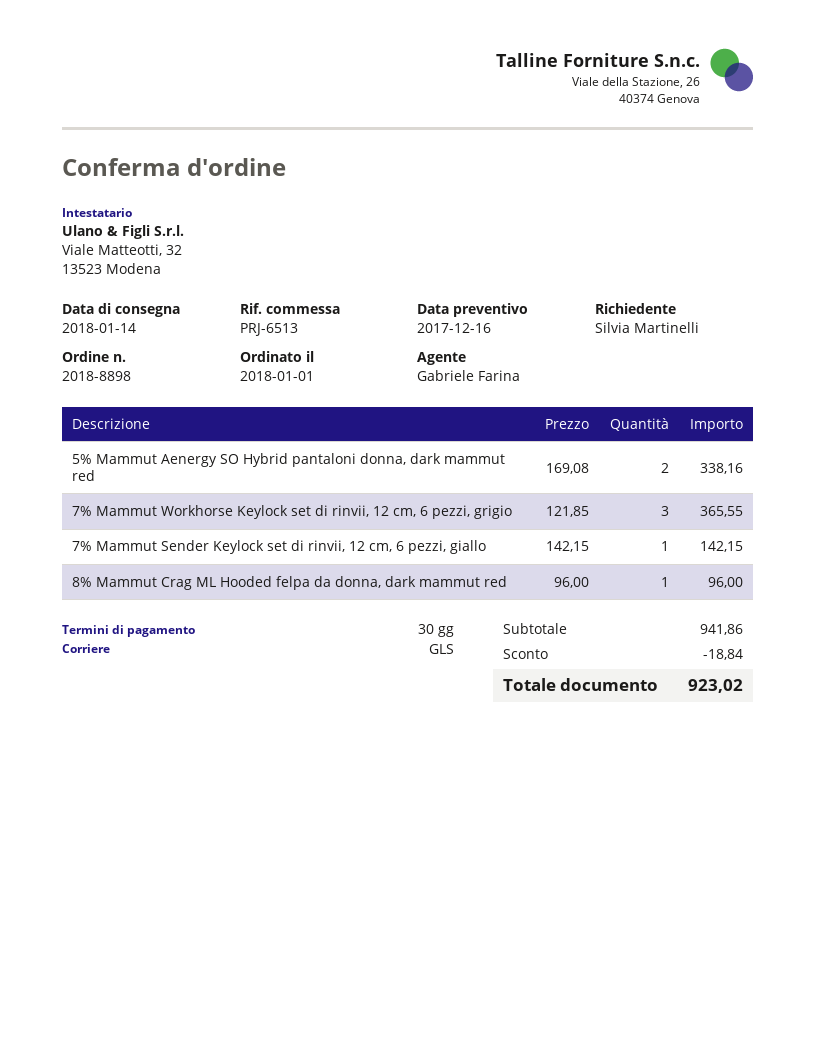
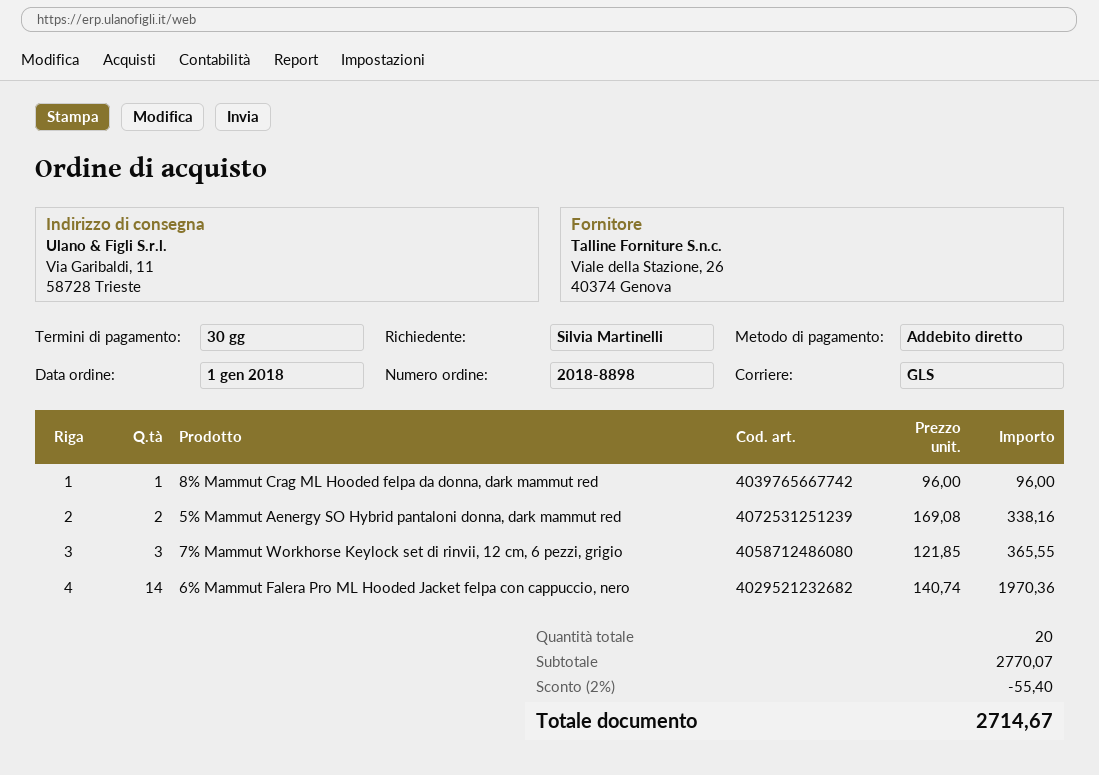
7% Mammut Sender Keylock set di rinvii, 12 cm, 6 pezzi, giallo: 1 x 142.15 = 142.15 -> none
6% Mammut Falera Pro ML Hooded Jacket felpa con cappuccio, nero: none -> 14 x 140.74 = 1970.36
subtotal: 941.86 -> 2770.07
discount: 18.84 -> 55.40
total: 923.02 -> 2714.67

